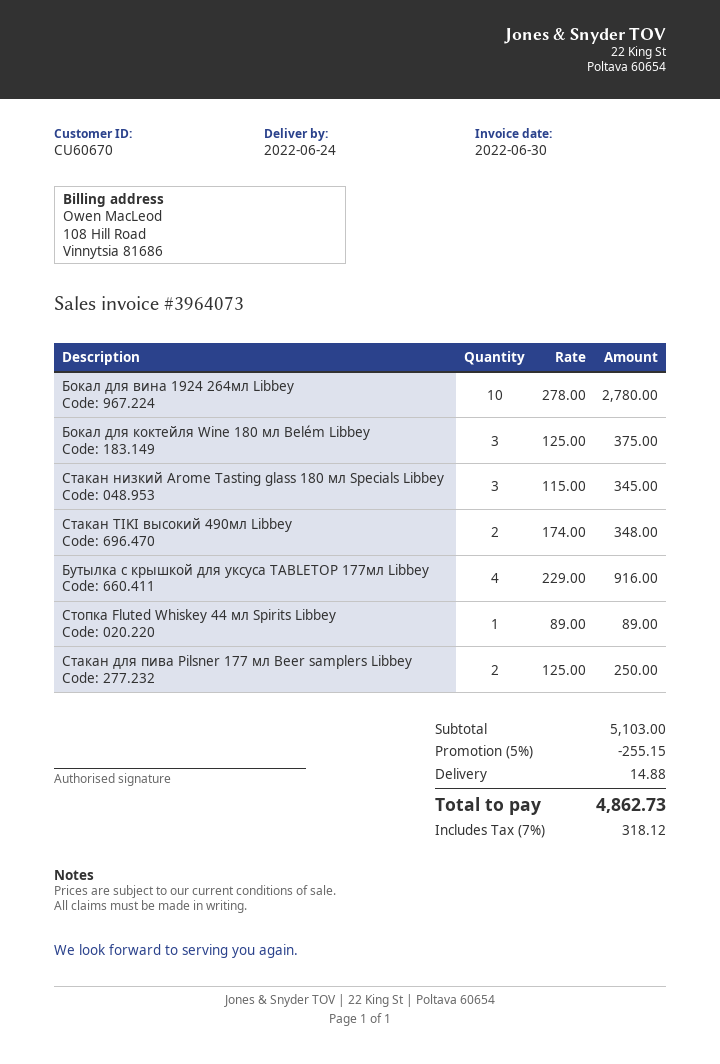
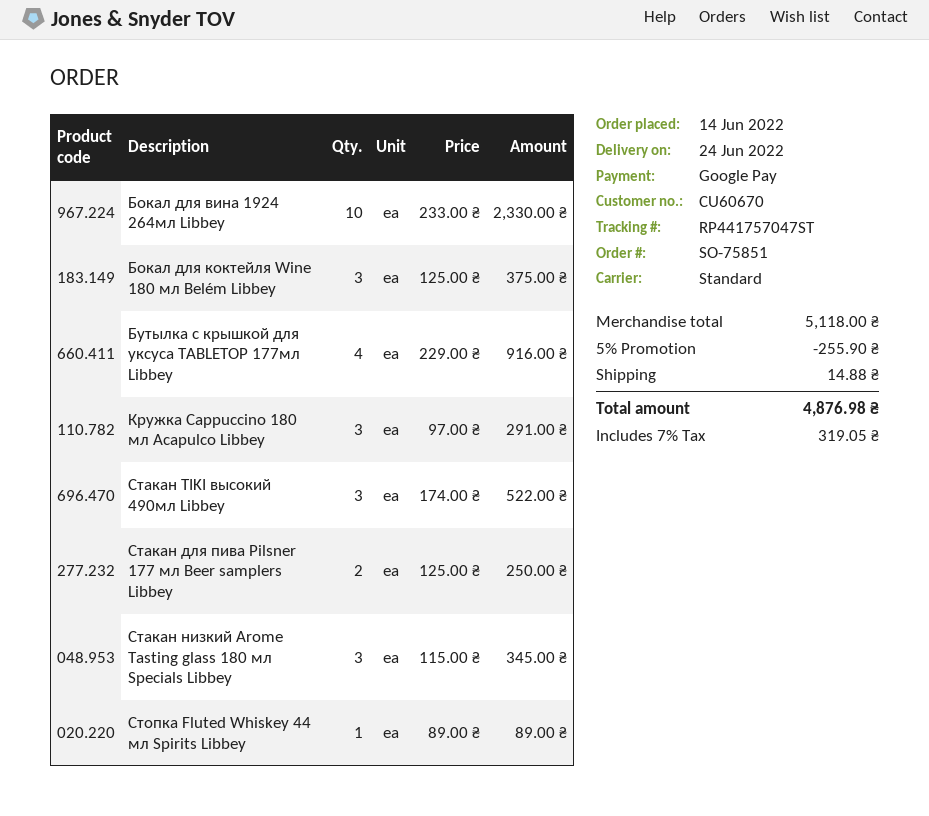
Бокал для вина 1924 264мл Libbey: 10 x 278.00 = 2780.00 -> 10 x 233.00 = 2330.00
Стакан TIKI высокий 490мл Libbey: 2 x 174.00 = 348.00 -> 3 x 174.00 = 522.00
Кружка Cappuccino 180 мл Acapulco Libbey: none -> 3 x 97.00 = 291.00
subtotal: 5103.00 -> 5118.00
discount: 5% = 255.15 -> 5% = 255.90
tax: 7% = 318.12 -> 7% = 319.05
total: 4862.73 -> 4876.98

